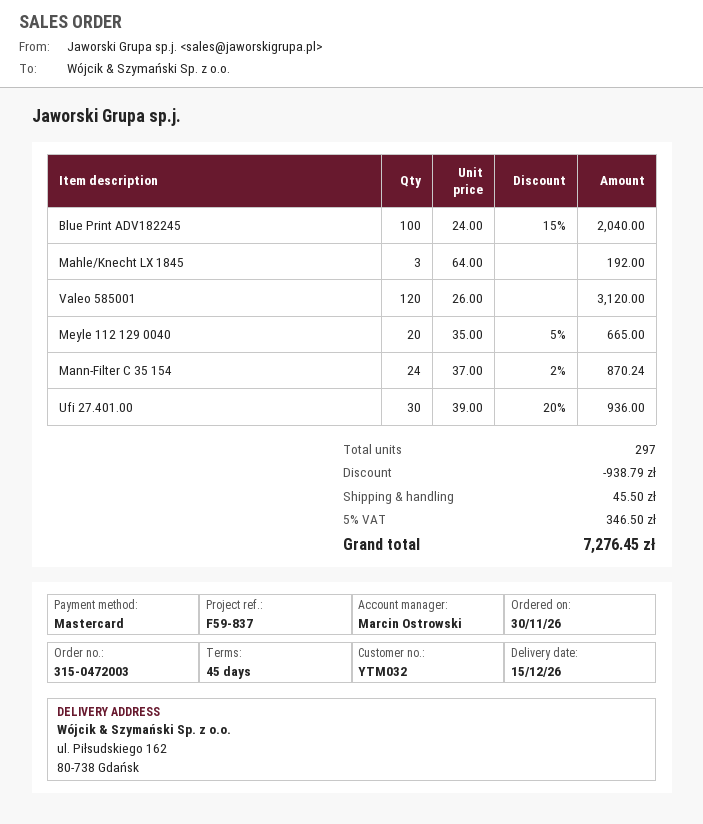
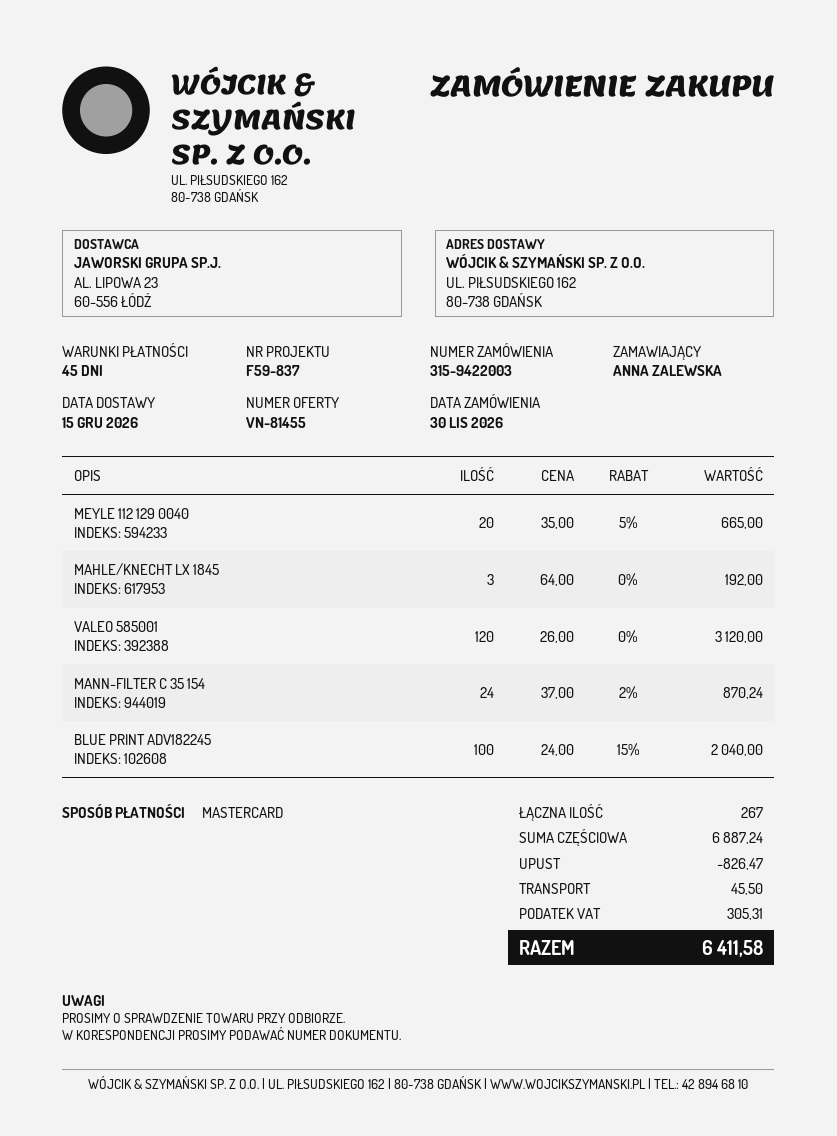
order number: 315-0472003 -> 315-9422003
Ufi 27.401.00: 30 x 39.00 - 20% = 936.00 -> none
total quantity: 297 -> 267
discount: 938.79 -> 826.47
tax: 346.50 -> 305.31
total: 7276.45 -> 6411.58

